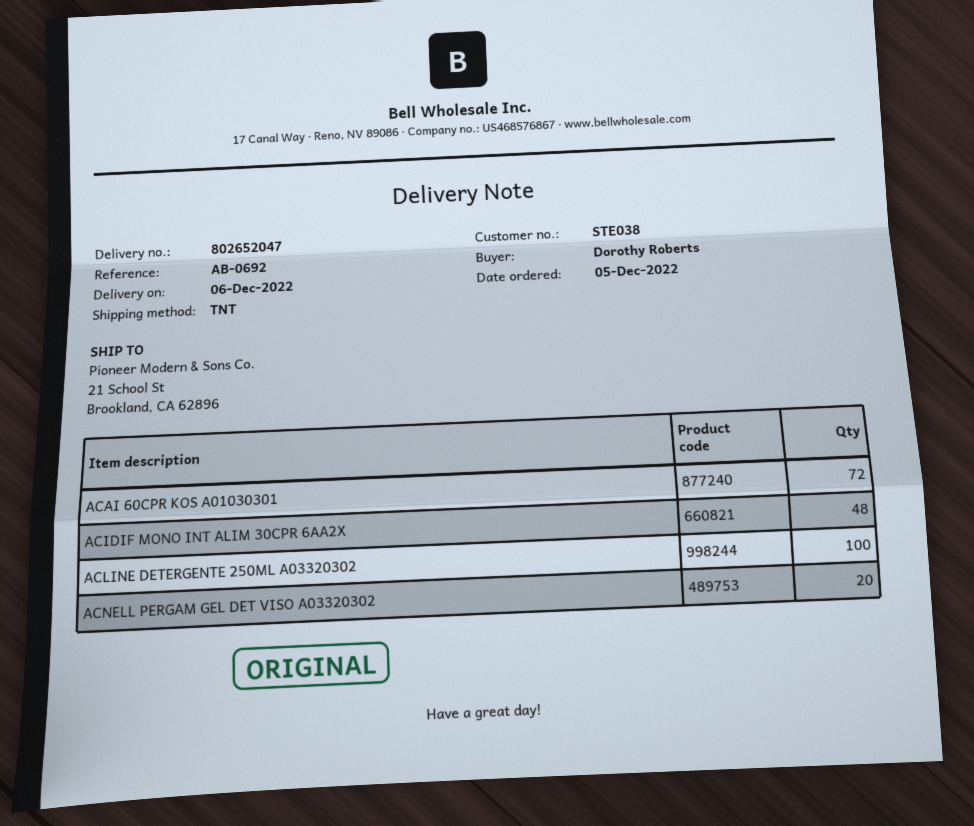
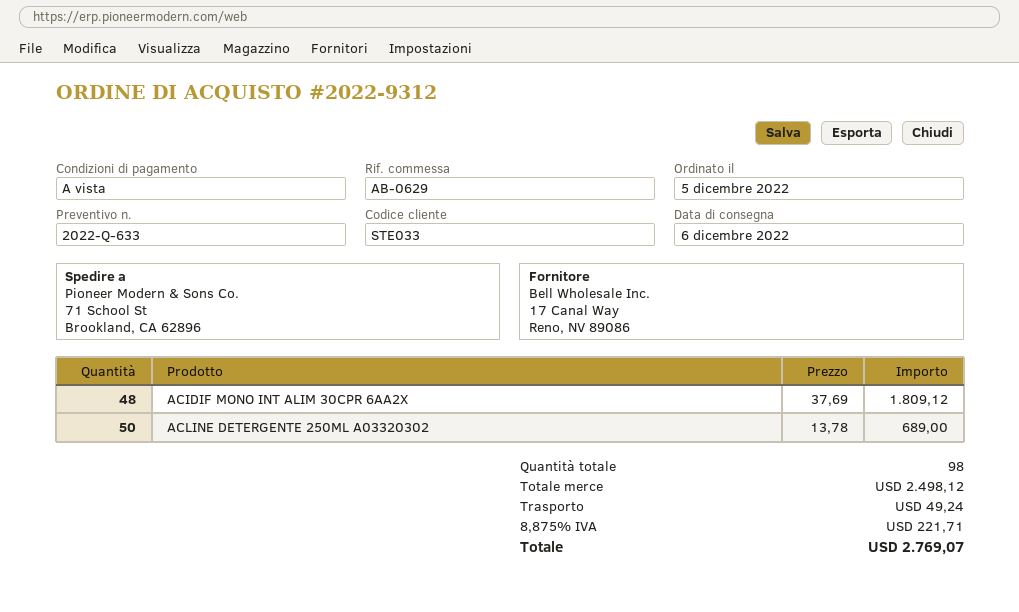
customer number: STE038 -> STE033
reference: AB-0692 -> AB-0629
ship to: 21 School St, Brookland, CA 62896 -> 71 School St, Brookland, CA 62896
ACAI 60CPR KOS A01030301: 72 -> none
ACLINE DETERGENTE 250ML A03320302: 100 -> 50
ACNELL PERGAM GEL DET VISO A03320302: 20 -> none

